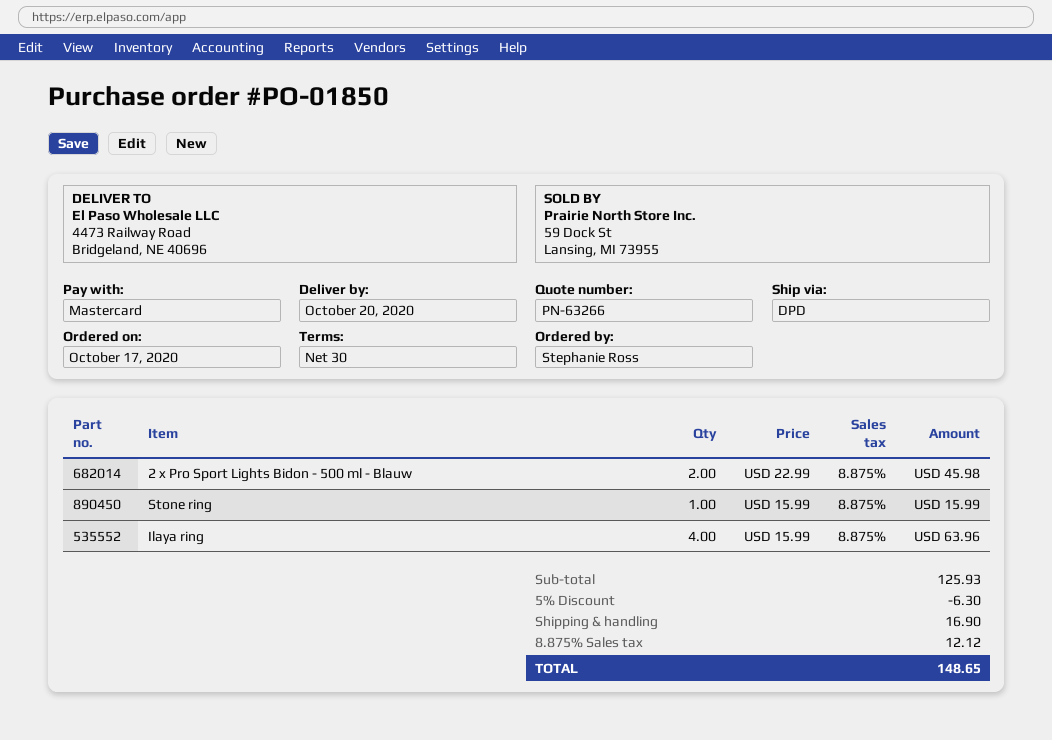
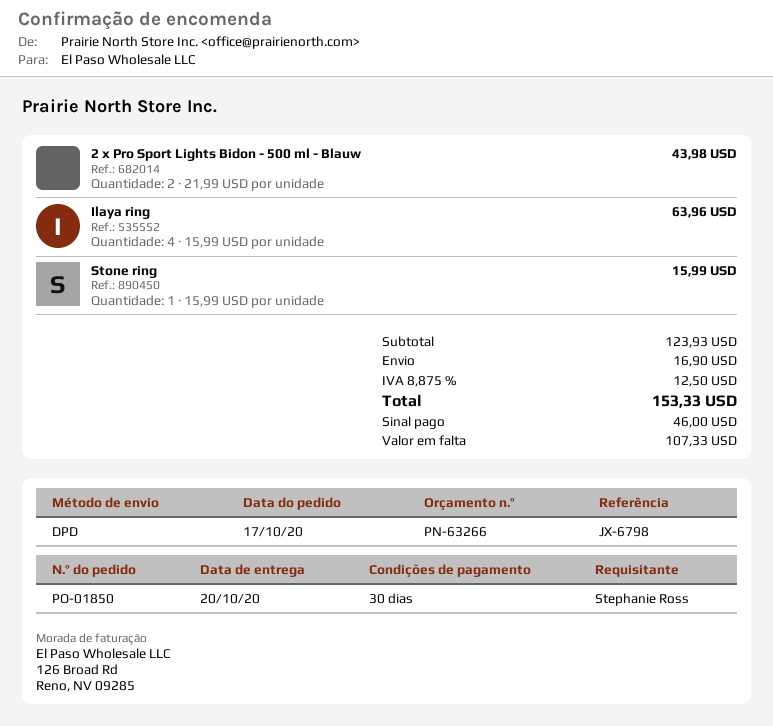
2 x Pro Sport Lights Bidon - 500 ml - Blauw: 2 x 22.99 = 45.98 -> 2 x 21.99 = 43.98
subtotal: 125.93 -> 123.93
discount: 5% = 6.30 -> none
tax: 8.875% = 12.12 -> 8.875% = 12.50
total: 148.65 -> 153.33

